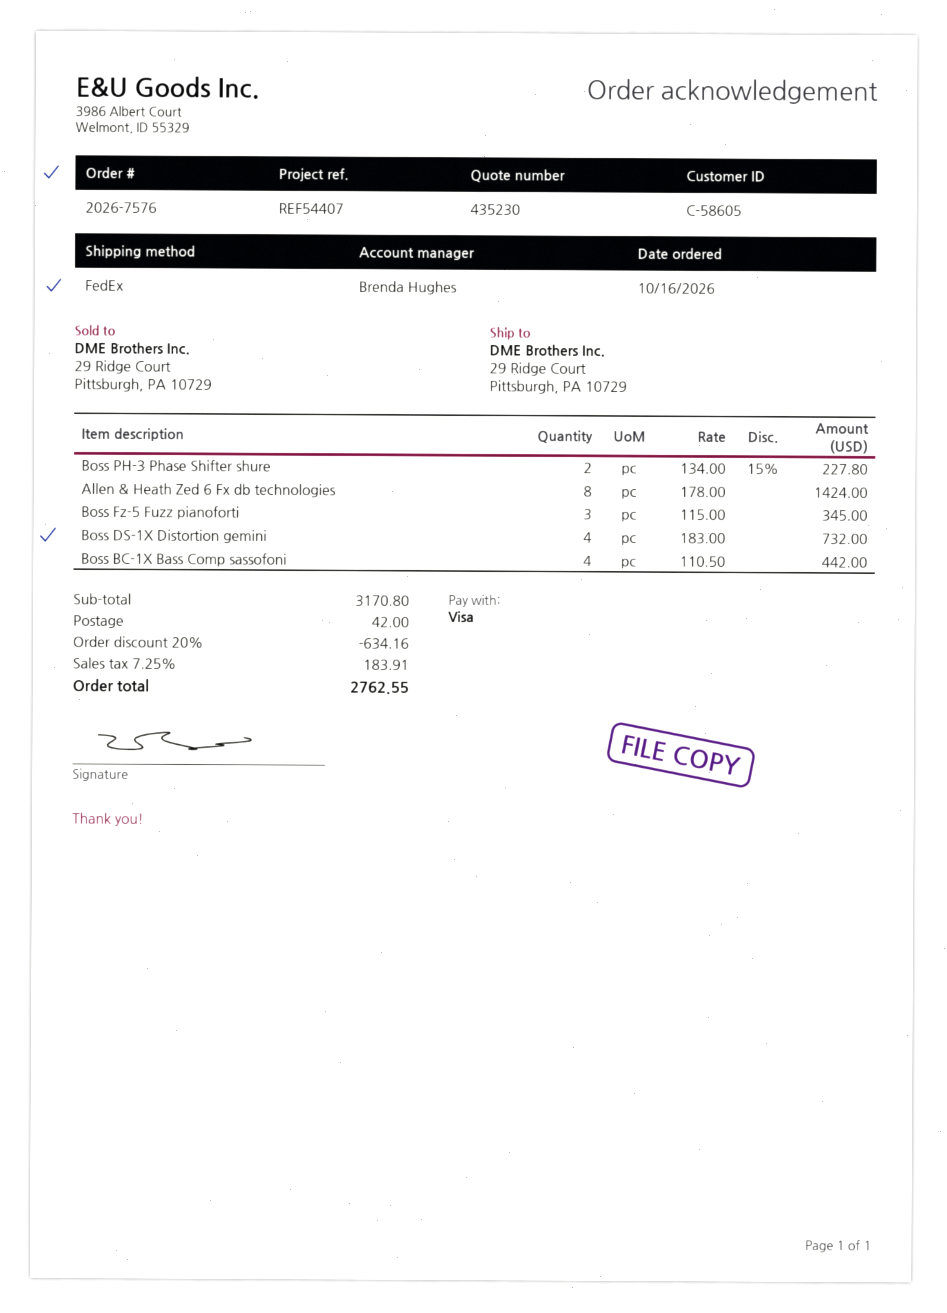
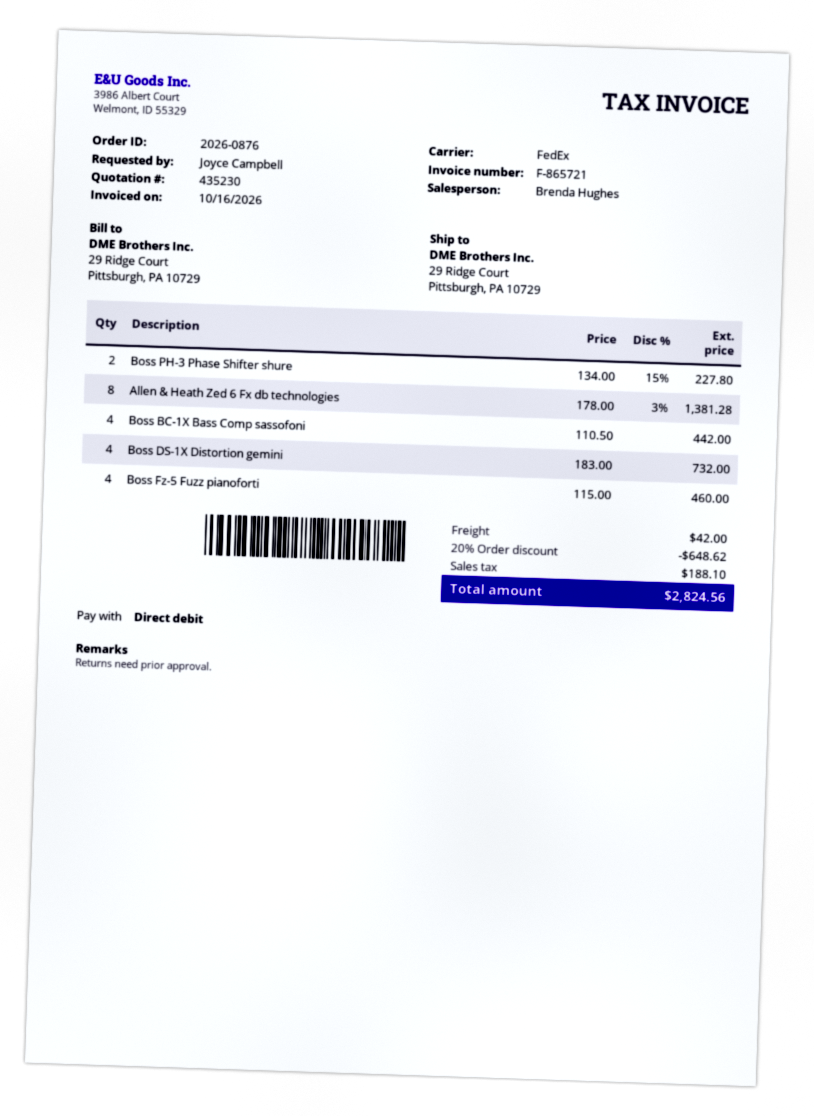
order number: 2026-7576 -> 2026-0876
payment method: Visa -> direct debit
Allen & Heath Zed 6 Fx db technologies: 8 x 178.00 = 1424.00 -> 8 x 178.00 - 3% = 1381.28
Boss Fz-5 Fuzz pianoforti: 3 x 115.00 = 345.00 -> 4 x 115.00 = 460.00
discount: 20% = 634.16 -> 20% = 648.62
tax: 183.91 -> 188.10
total: 2762.55 -> 2824.56

